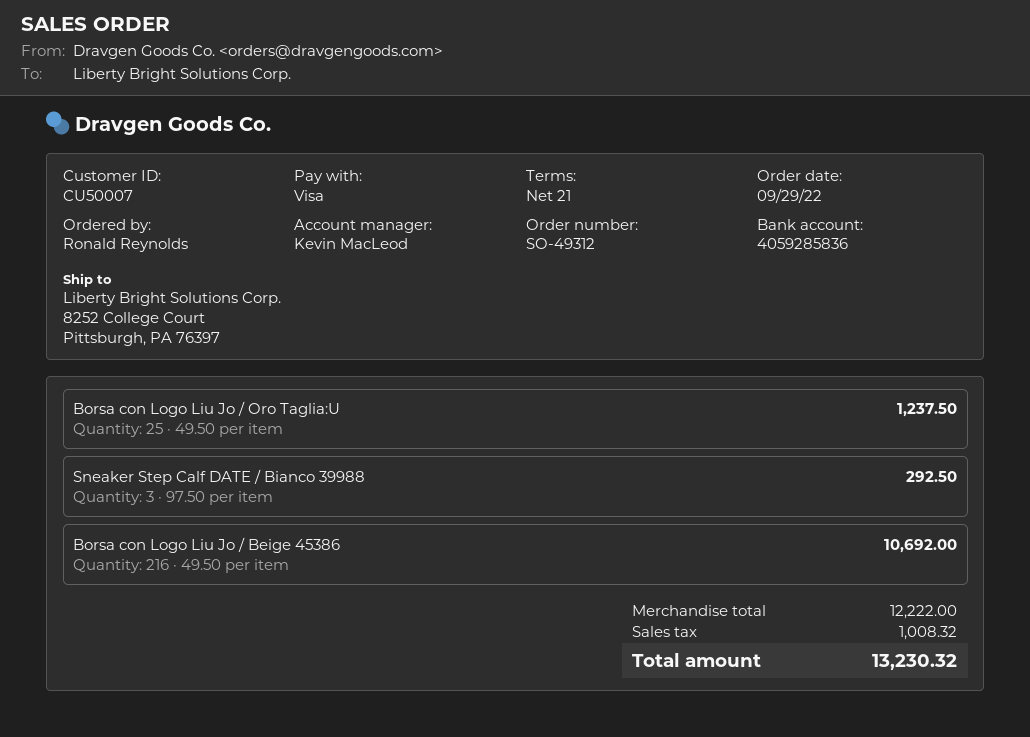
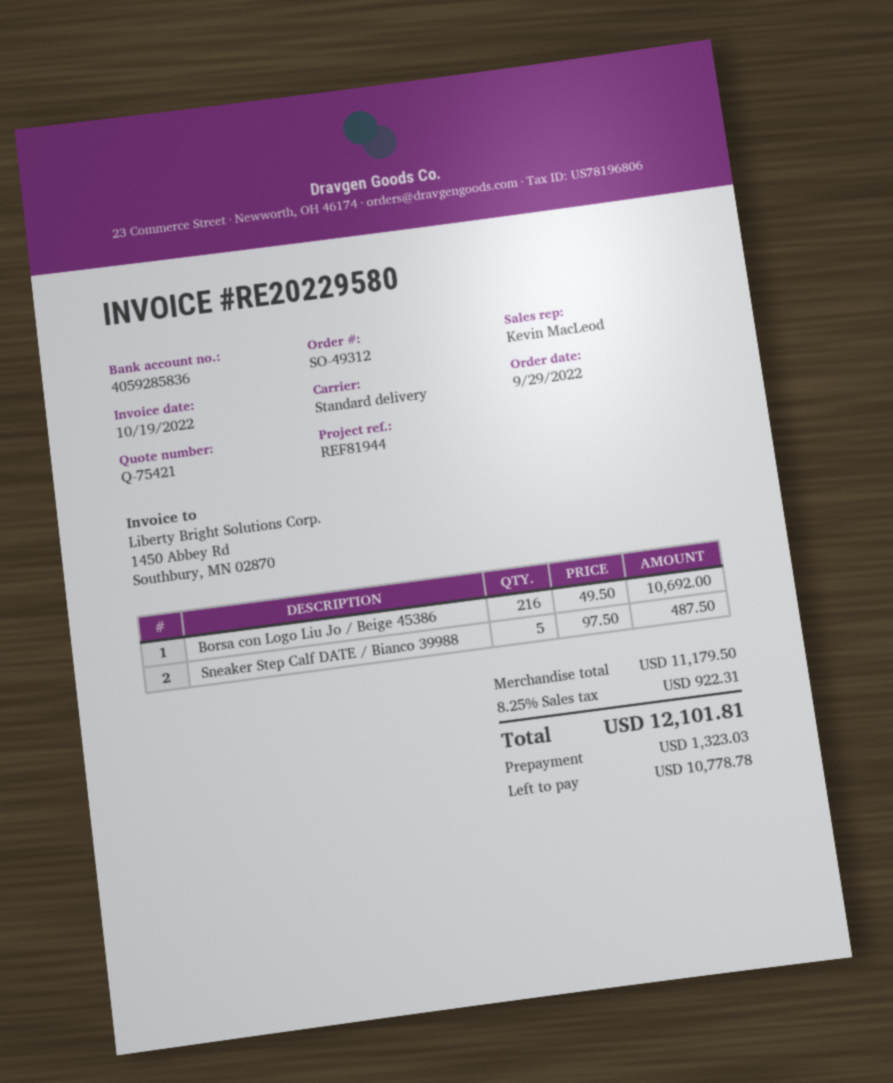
Borsa con Logo Liu Jo / Oro Taglia:U: 25 x 49.50 = 1237.50 -> none
Sneaker Step Calf DATE / Bianco 39988: 3 x 97.50 = 292.50 -> 5 x 97.50 = 487.50
subtotal: 12222.00 -> 11179.50
tax: 1008.32 -> 922.31
total: 13230.32 -> 12101.81

